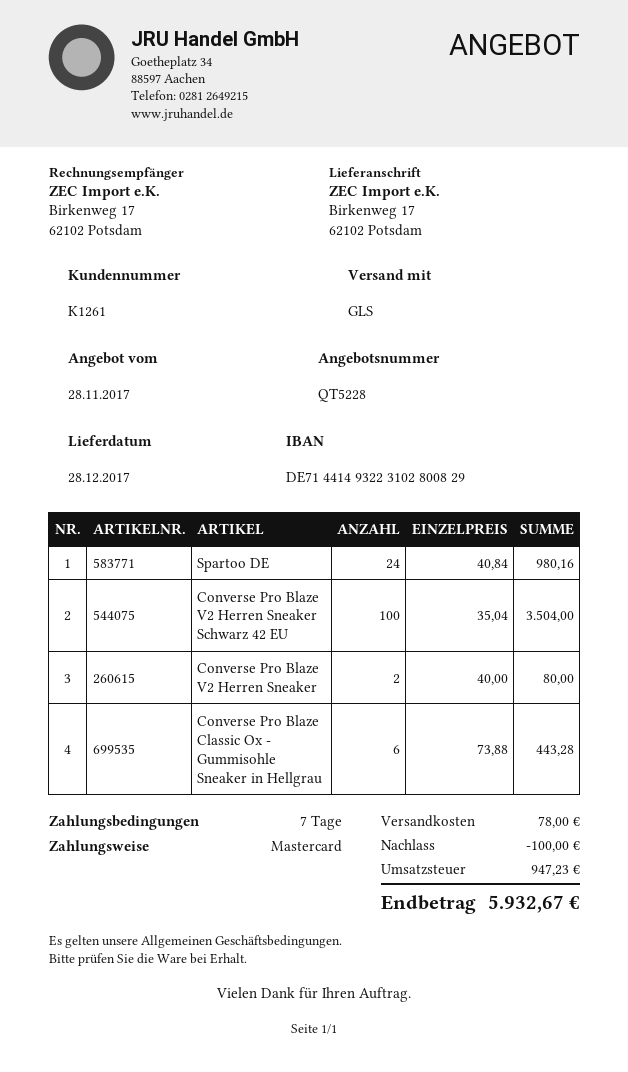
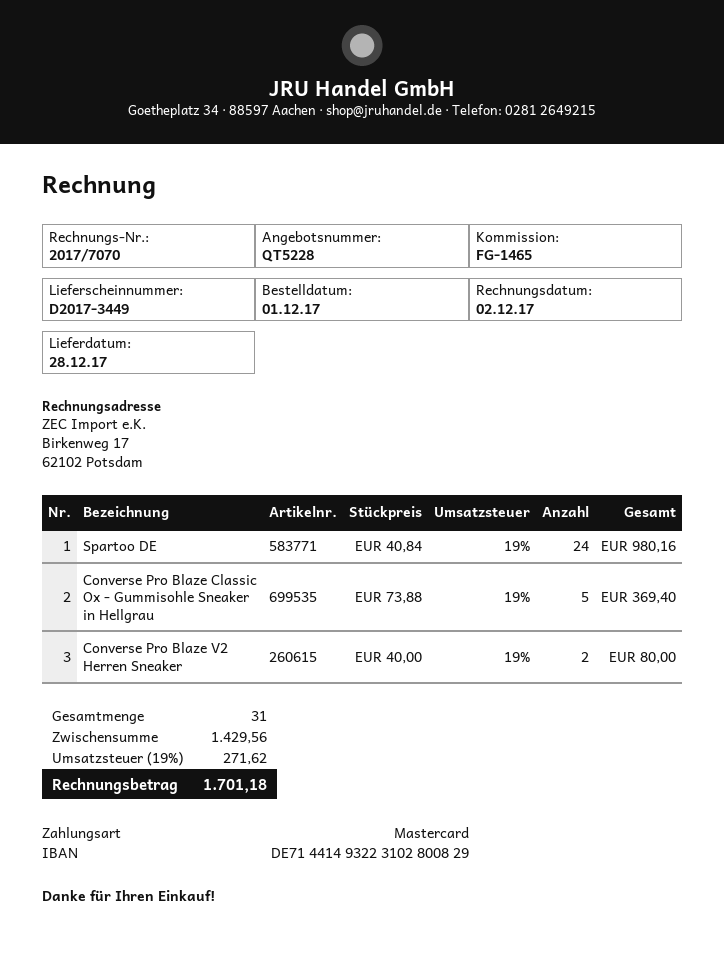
Converse Pro Blaze V2 Herren Sneaker Schwarz 42 EU: 100 x 35.04 = 3504.00 -> none
Converse Pro Blaze Classic Ox - Gummisohle Sneaker in Hellgrau: 6 x 73.88 = 443.28 -> 5 x 73.88 = 369.40
discount: 100.00 -> none
shipping: 78.00 -> none
tax: 947.23 -> 271.62
total: 5932.67 -> 1701.18

